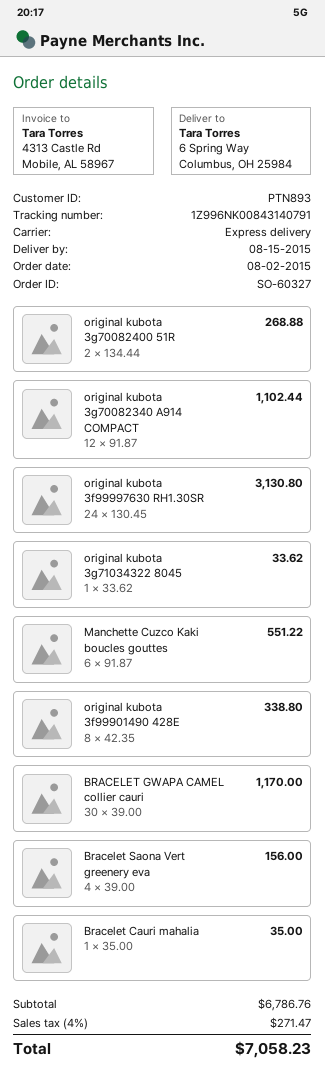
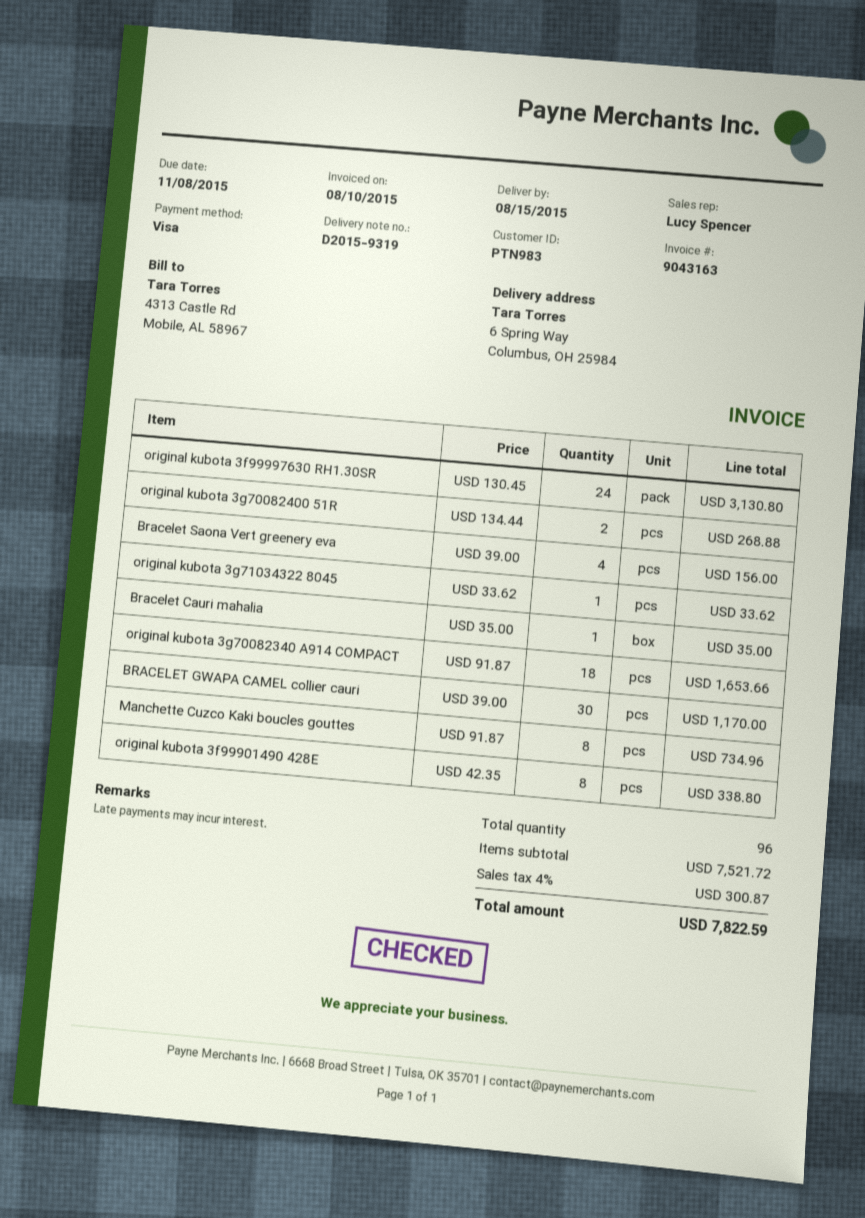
customer number: PTN893 -> PTN983
original kubota 3g70082340 A914 COMPACT: 12 x 91.87 = 1102.44 -> 18 x 91.87 = 1653.66
Manchette Cuzco Kaki boucles gouttes: 6 x 91.87 = 551.22 -> 8 x 91.87 = 734.96
subtotal: 6786.76 -> 7521.72
tax: 4% = 271.47 -> 4% = 300.87
total: 7058.23 -> 7822.59

